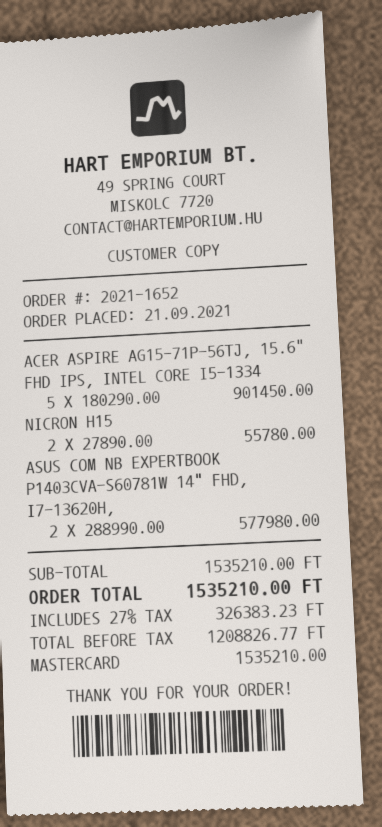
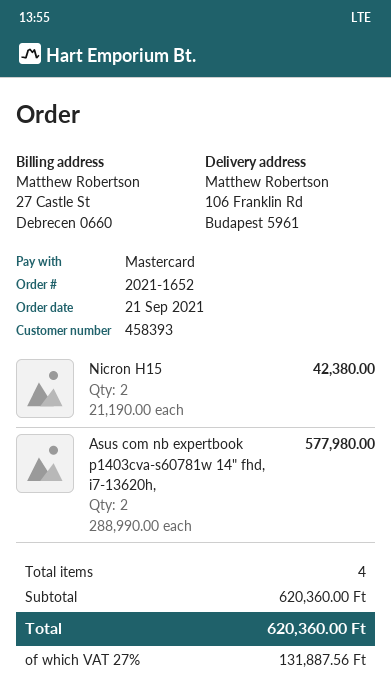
ACER ASPIRE AG15-71P-56TJ, 15.6" FHD IPS, INTEL CORE I5-1334: 5 x 180290.00 = 901450.00 -> none
NICRON H15: 2 x 27890.00 = 55780.00 -> 2 x 21190.00 = 42380.00
subtotal: 1535210.00 -> 620360.00
tax: 27% = 326383.23 -> 27% = 131887.56
total: 1535210.00 -> 620360.00

